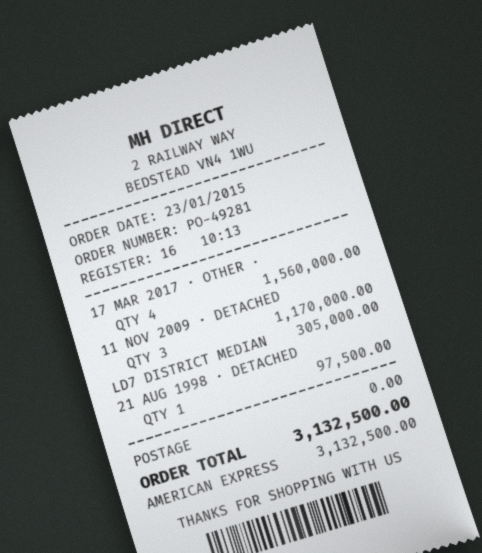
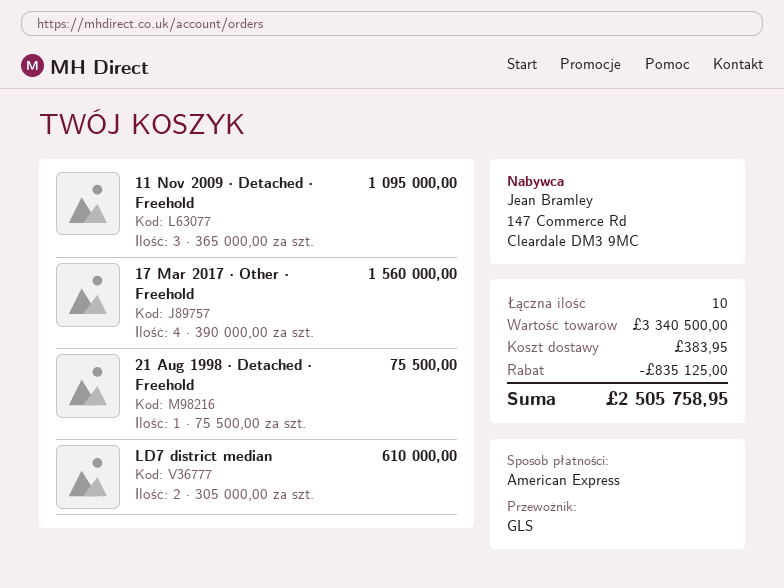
11 NOV 2009 · DETACHED: 3 for 1170000.00 -> 3 for 1095000.00
LD7 DISTRICT MEDIAN: 1 for 305000.00 -> 2 for 610000.00
21 AUG 1998 · DETACHED: 1 for 97500.00 -> 1 for 75500.00
discount: none -> 835125.00
shipping: 0.00 -> 383.95
total: 3132500.00 -> 2505758.95

